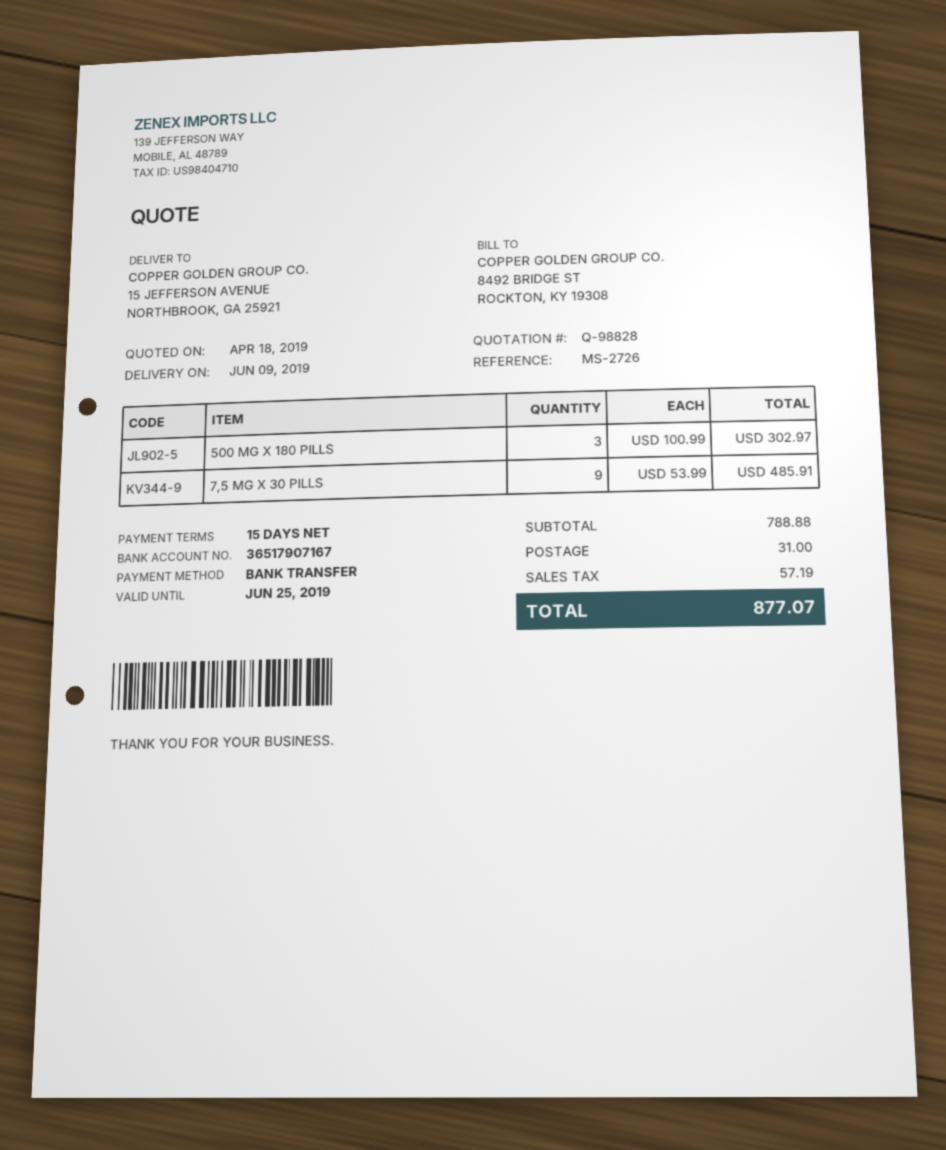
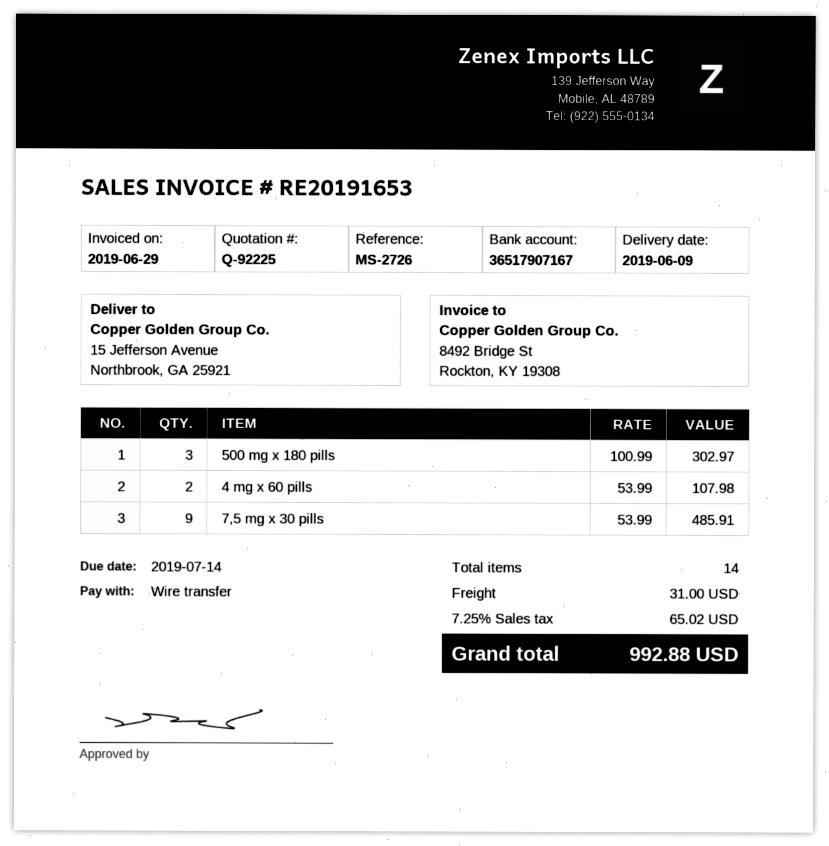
quote number: Q-98828 -> Q-92225
4 mg x 60 pills: none -> 2 x 53.99 = 107.98
tax: 57.19 -> 65.02
total: 877.07 -> 992.88

